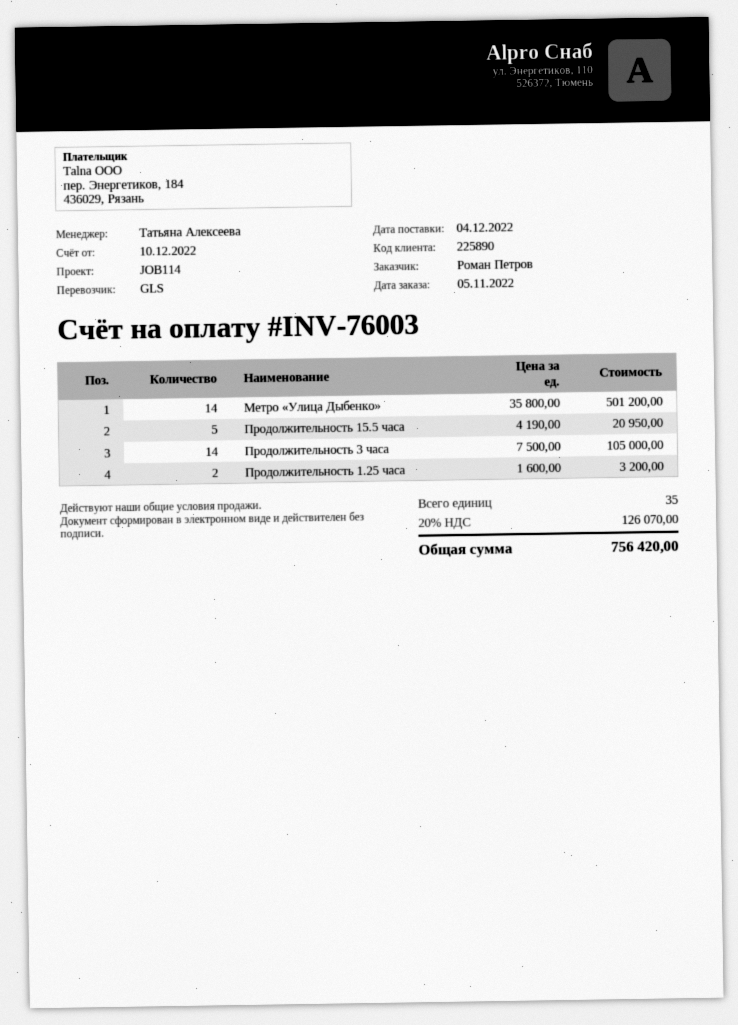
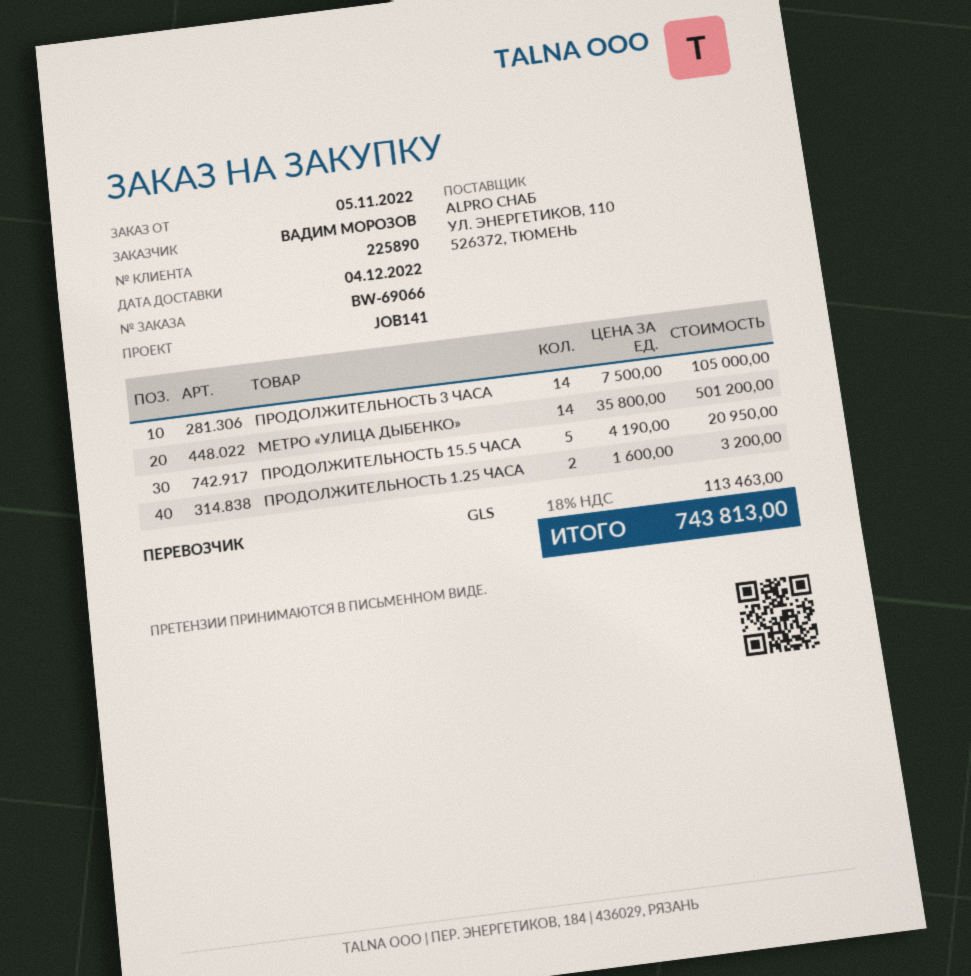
reference: JOB114 -> JOB141
ordered by: Роман Петров -> ВАДИМ МОРОЗОВ
tax: 20% = 126070.00 -> 18% = 113463.00
total: 756420.00 -> 743813.00

